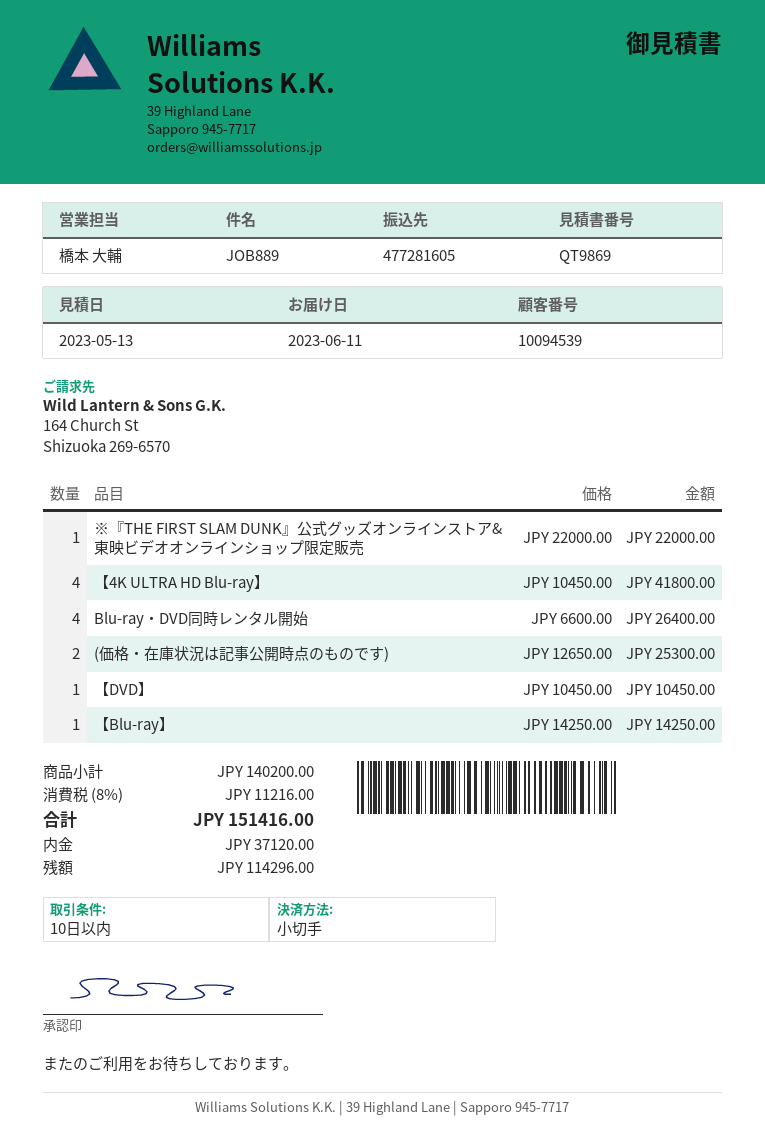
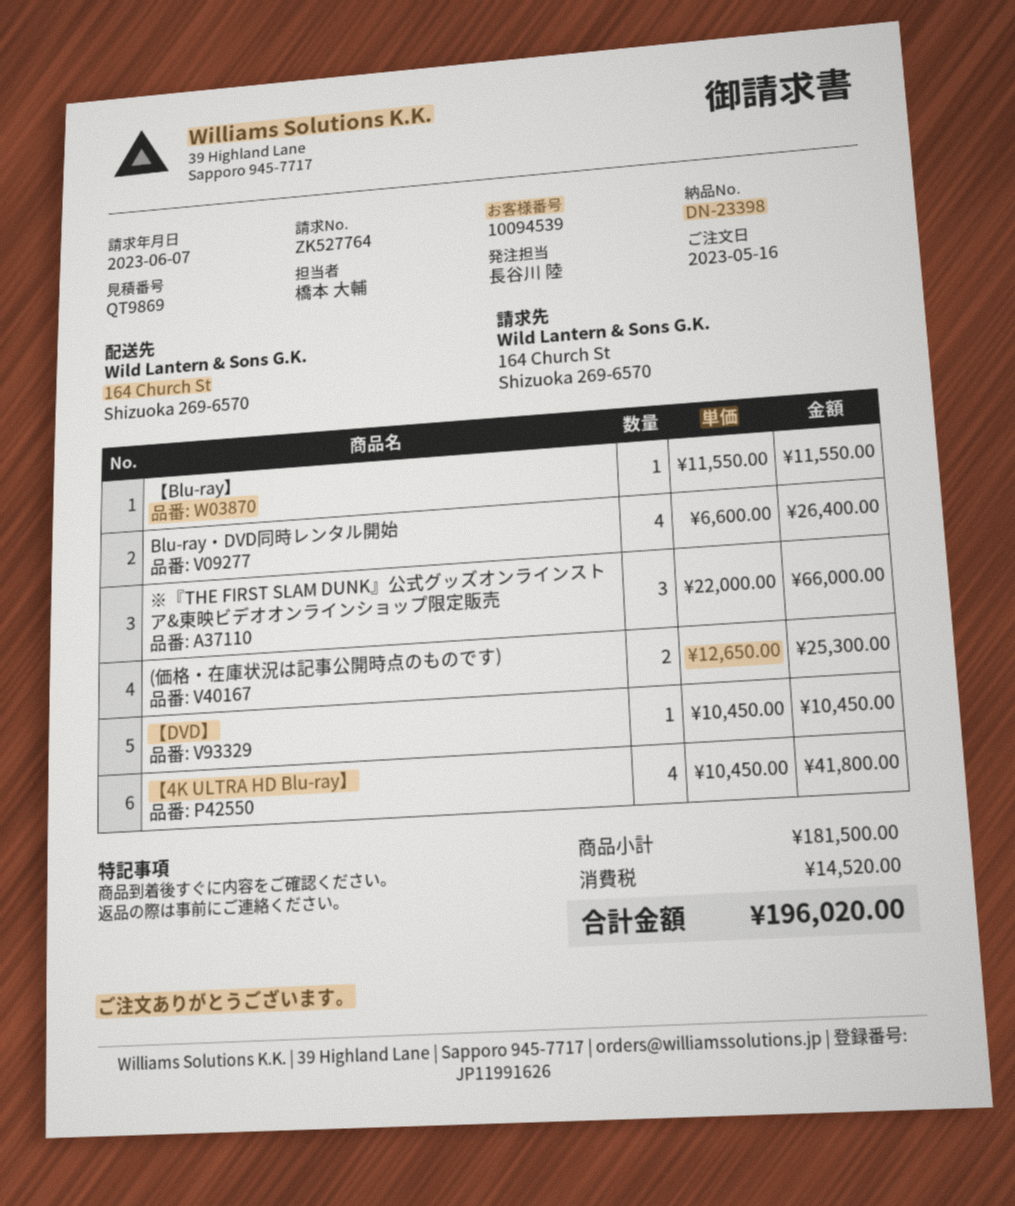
※『THE FIRST SLAM DUNK』公式グッズオンラインストア&東映ビデオオンラインショップ限定販売: 1 x 22000.00 = 22000.00 -> 3 x 22000.00 = 66000.00
【Blu-ray】: 1 x 14250.00 = 14250.00 -> 1 x 11550.00 = 11550.00
subtotal: 140200.00 -> 181500.00
tax: 11216.00 -> 14520.00
total: 151416.00 -> 196020.00

